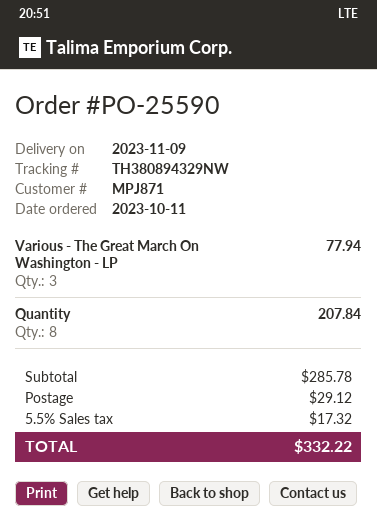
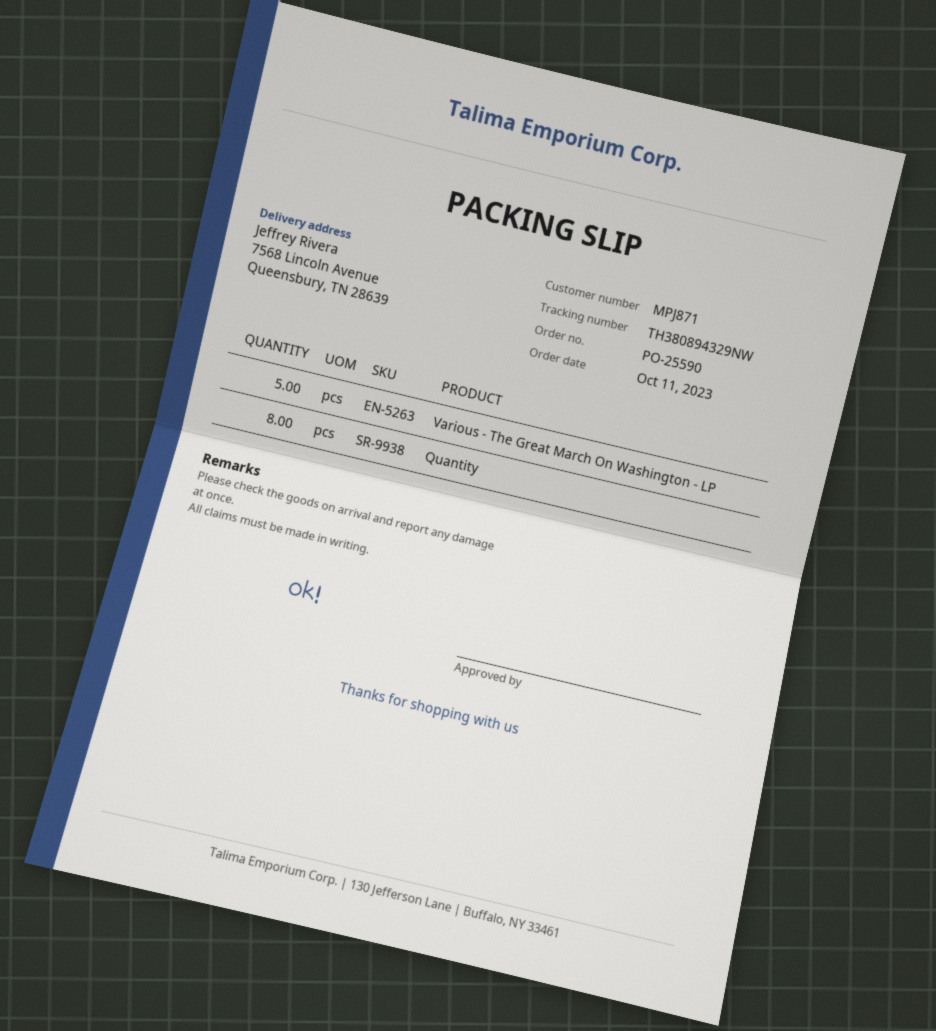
Various - The Great March On Washington - LP: 3 -> 5

